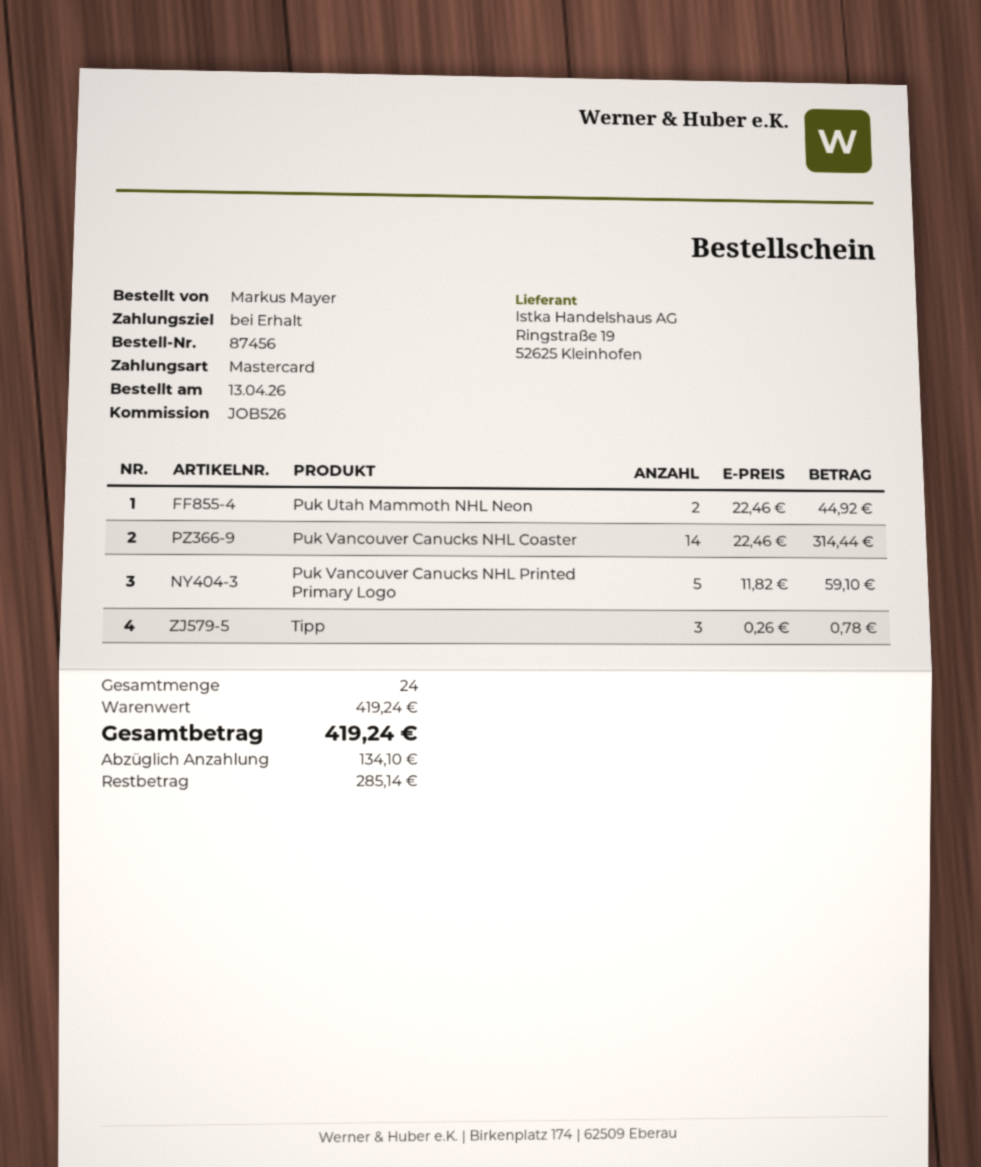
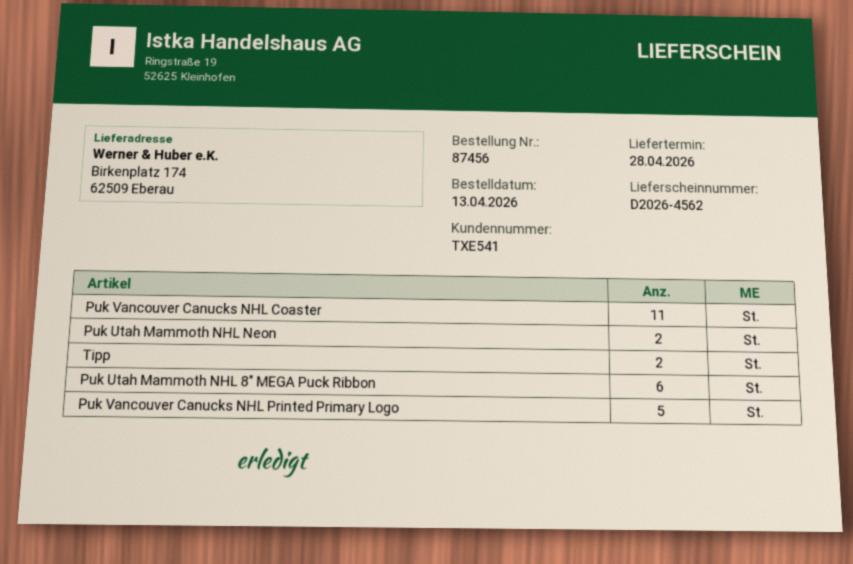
Puk Vancouver Canucks NHL Coaster: 14 -> 11
Tipp: 3 -> 2
Puk Utah Mammoth NHL 8" MEGA Puck Ribbon: none -> 6

